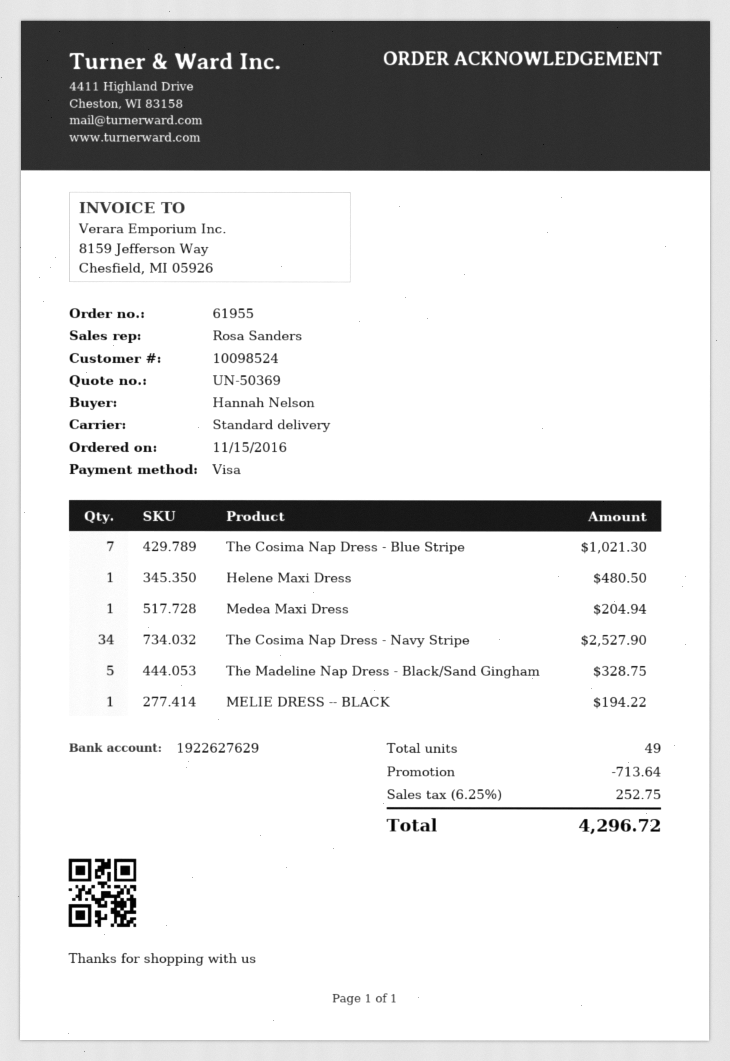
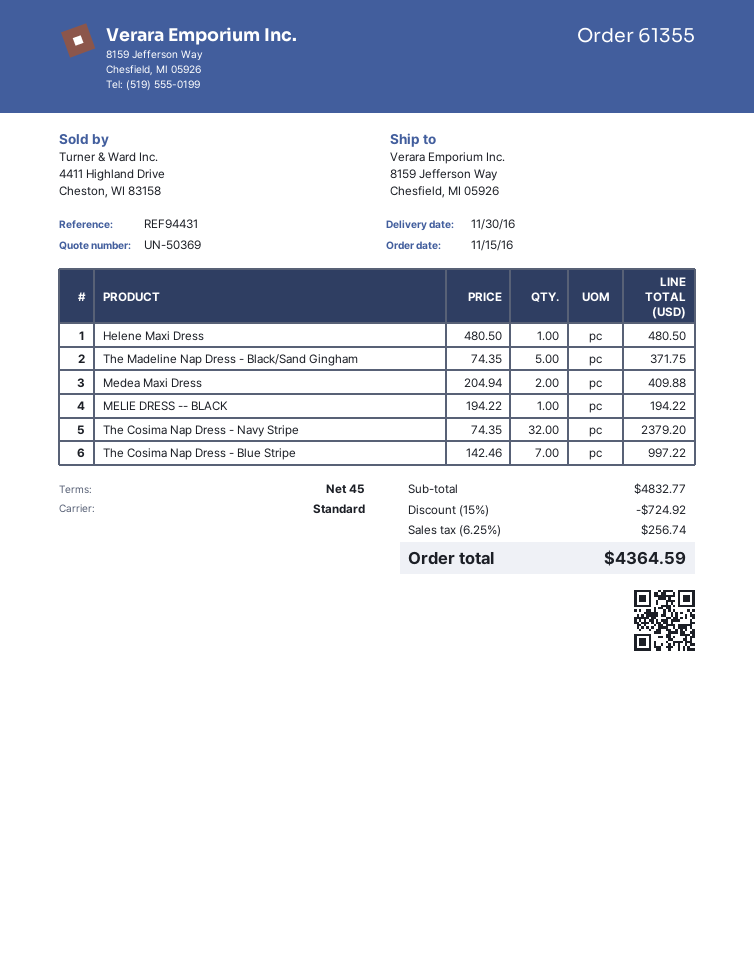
order number: 61955 -> 61355
The Cosima Nap Dress - Blue Stripe: 7 for 1021.30 -> 7 for 997.22
Medea Maxi Dress: 1 for 204.94 -> 2 for 409.88
The Cosima Nap Dress - Navy Stripe: 34 for 2527.90 -> 32 for 2379.20
The Madeline Nap Dress - Black/Sand Gingham: 5 for 328.75 -> 5 for 371.75
discount: 713.64 -> 724.92
tax: 6.25% = 252.75 -> 6.25% = 256.74
total: 4296.72 -> 4364.59

